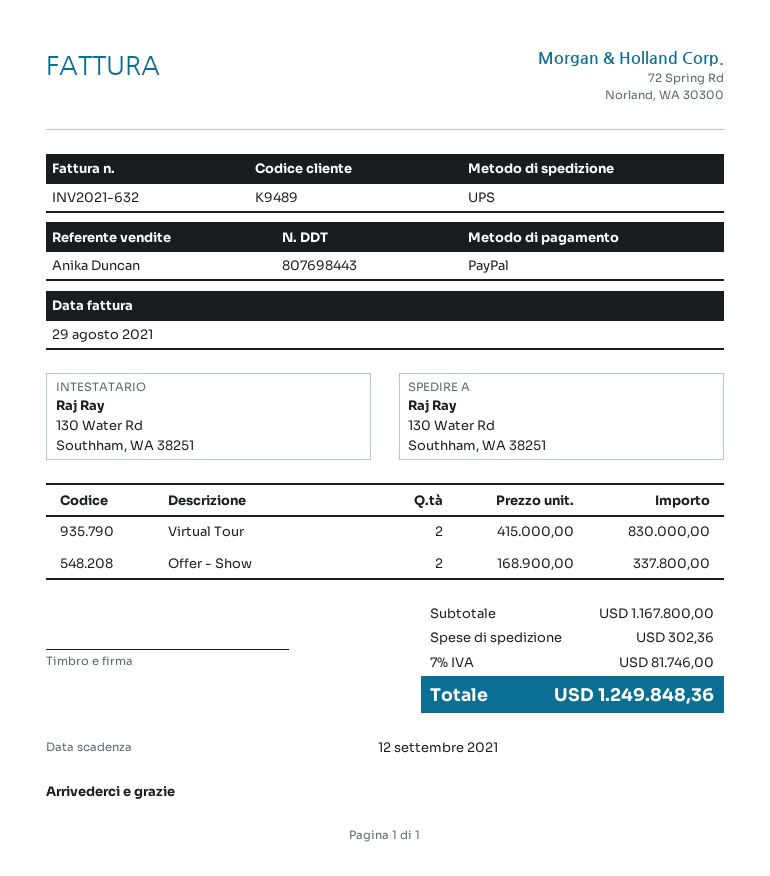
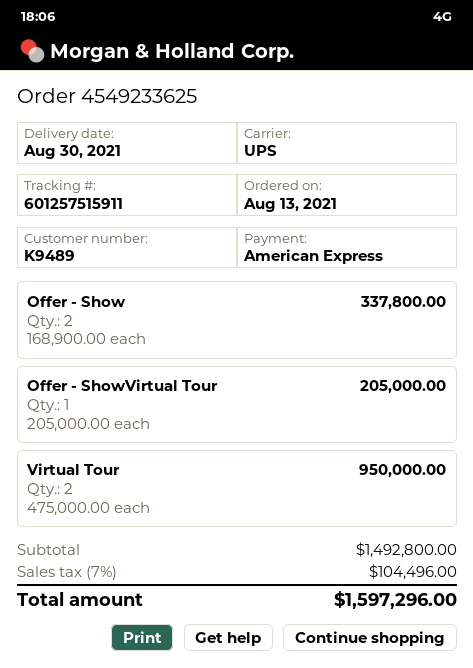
payment method: PayPal -> American Express
Virtual Tour: 2 x 415000.00 = 830000.00 -> 2 x 475000.00 = 950000.00
Offer - ShowVirtual Tour: none -> 1 x 205000.00 = 205000.00
subtotal: 1167800.00 -> 1492800.00
shipping: 302.36 -> none
tax: 7% = 81746.00 -> 7% = 104496.00
total: 1249848.36 -> 1597296.00

